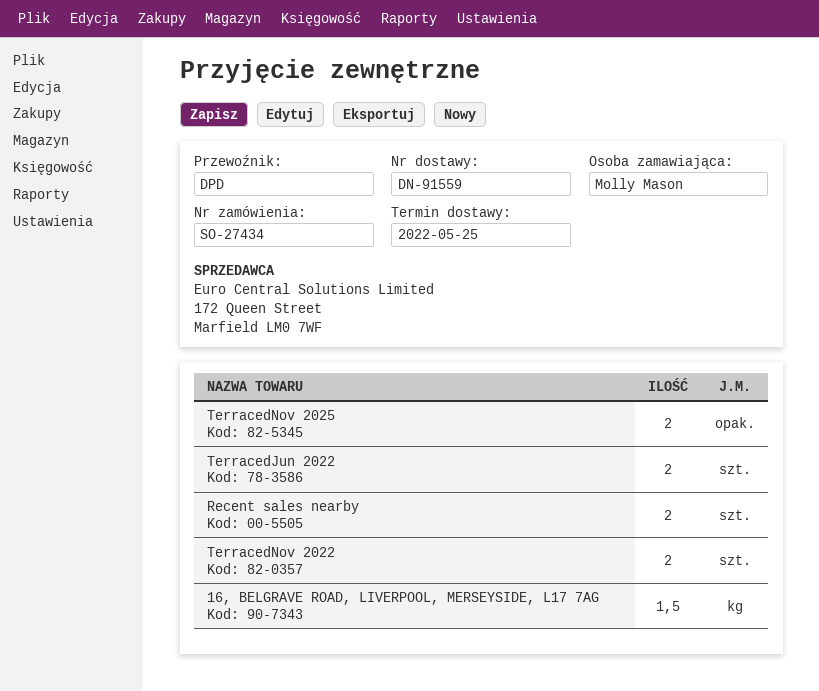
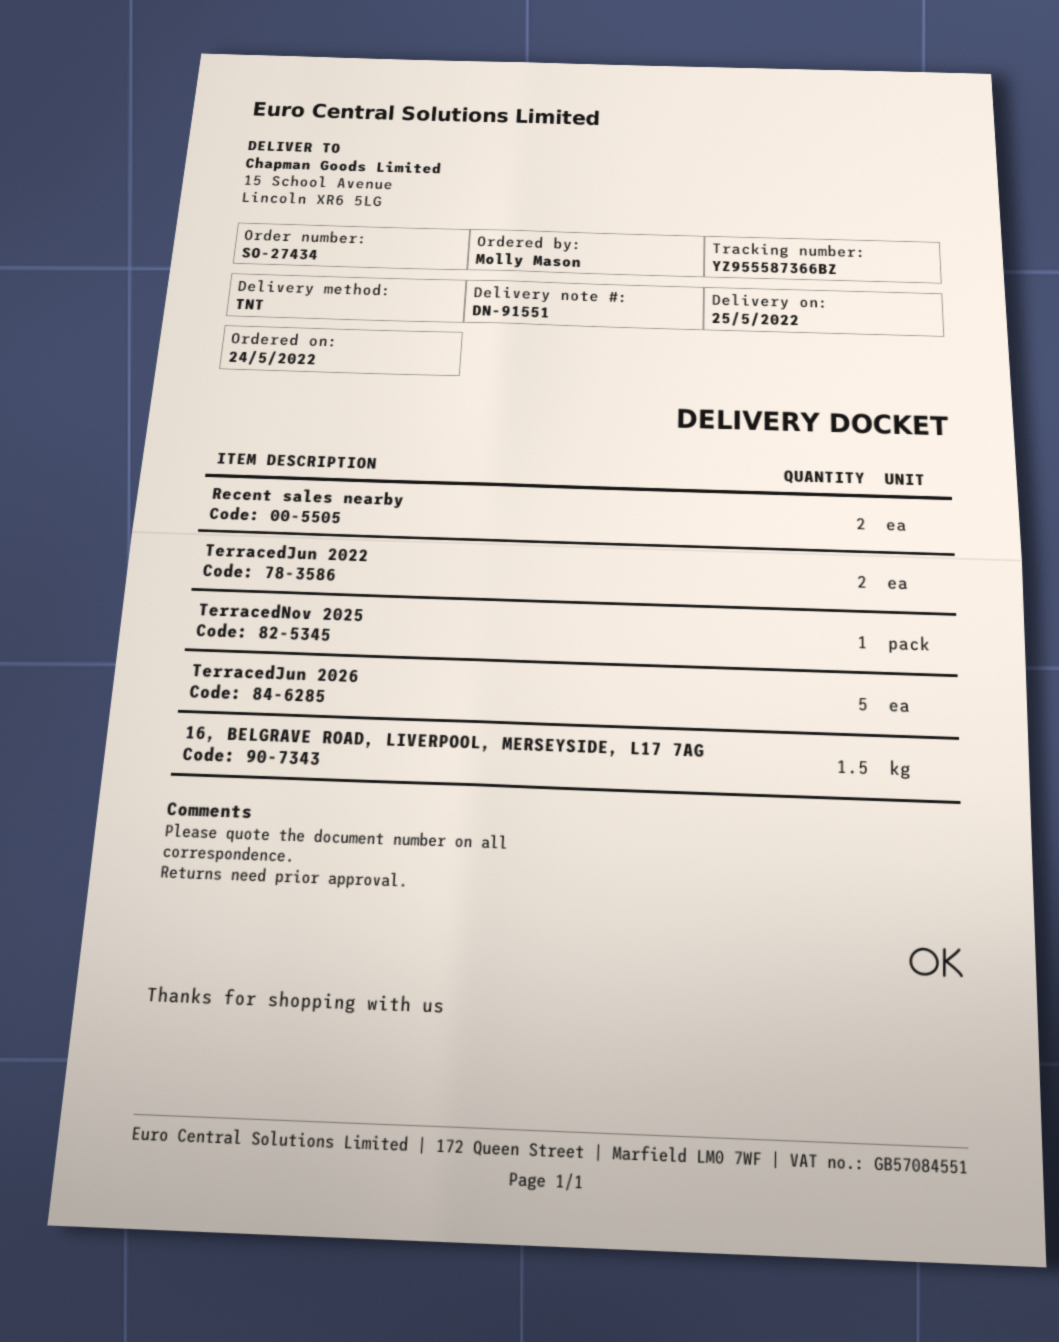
delivery note number: DN-91559 -> DN-91551
shipping method: DPD -> TNT
TerracedNov 2025: 2 -> 1
TerracedNov 2022: 2 -> none
TerracedJun 2026: none -> 5

